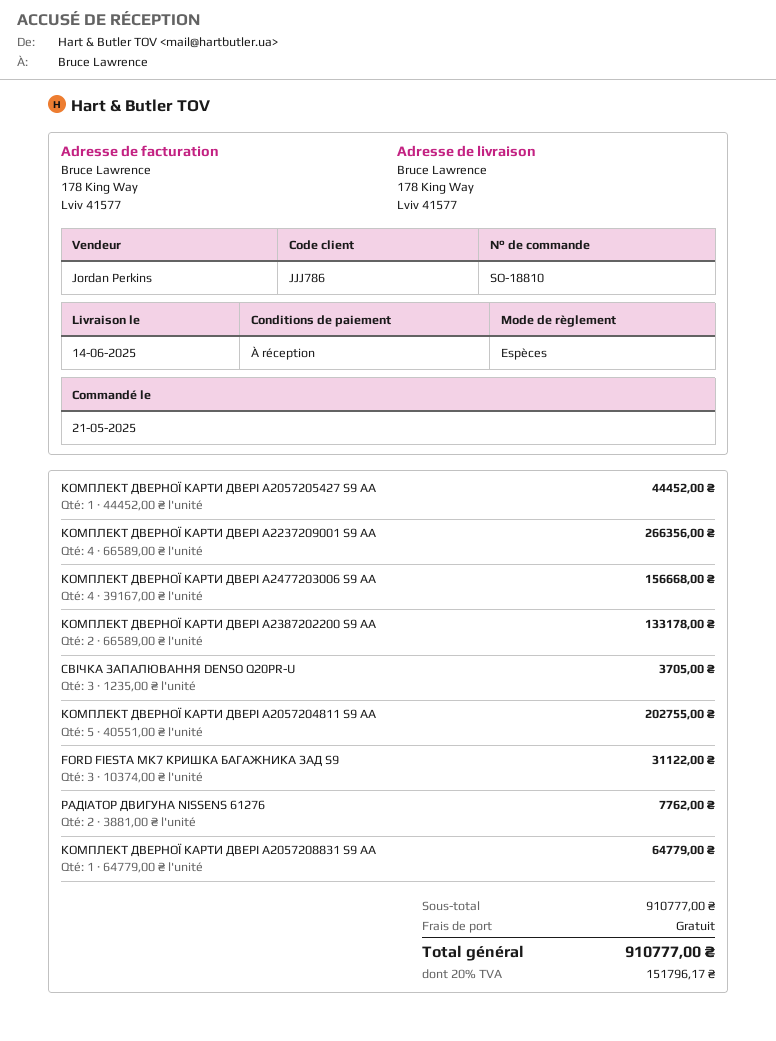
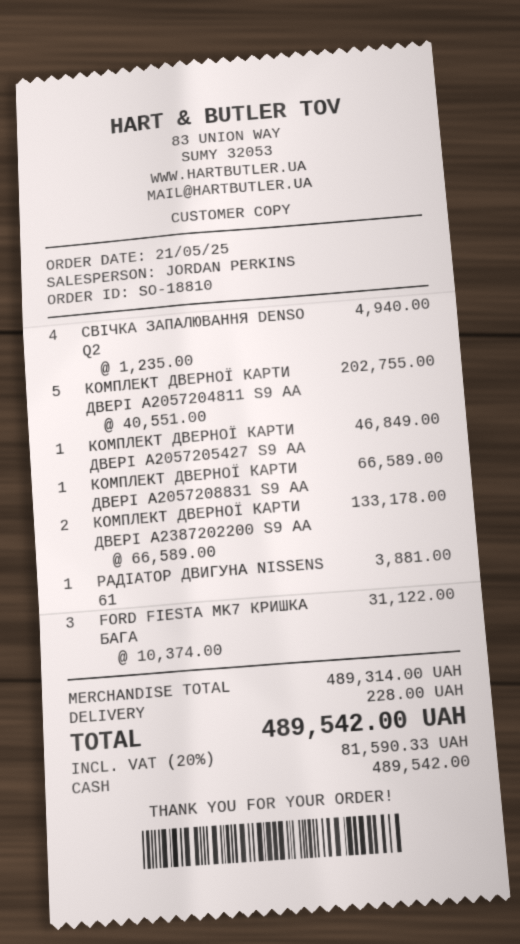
КОМПЛЕКТ ДВЕРНОЇ КАРТИ ДВЕРІ A2057205427 S9 AA: 1 x 44452.00 = 44452.00 -> 1 x 46849.00 = 46849.00
КОМПЛЕКТ ДВЕРНОЇ КАРТИ ДВЕРІ A2237209001 S9 AA: 4 x 66589.00 = 266356.00 -> none
КОМПЛЕКТ ДВЕРНОЇ КАРТИ ДВЕРІ A2477203006 S9 AA: 4 x 39167.00 = 156668.00 -> none
СВІЧКА ЗАПАЛЮВАННЯ DENSO Q20PR-U: 3 x 1235.00 = 3705.00 -> 4 x 1235.00 = 4940.00
РАДІАТОР ДВИГУНА NISSENS 61276: 2 x 3881.00 = 7762.00 -> 1 x 3881.00 = 3881.00
КОМПЛЕКТ ДВЕРНОЇ КАРТИ ДВЕРІ A2057208831 S9 AA: 1 x 64779.00 = 64779.00 -> 1 x 66589.00 = 66589.00
subtotal: 910777.00 -> 489314.00
shipping: 0.00 -> 228.00
tax: 20% = 151796.17 -> 20% = 81590.33
total: 910777.00 -> 489542.00

